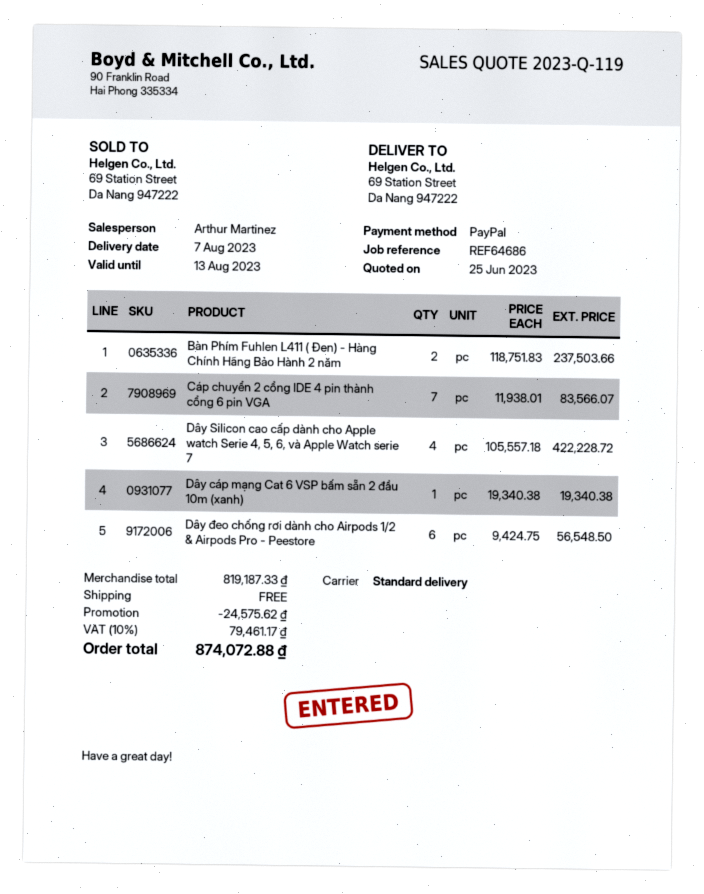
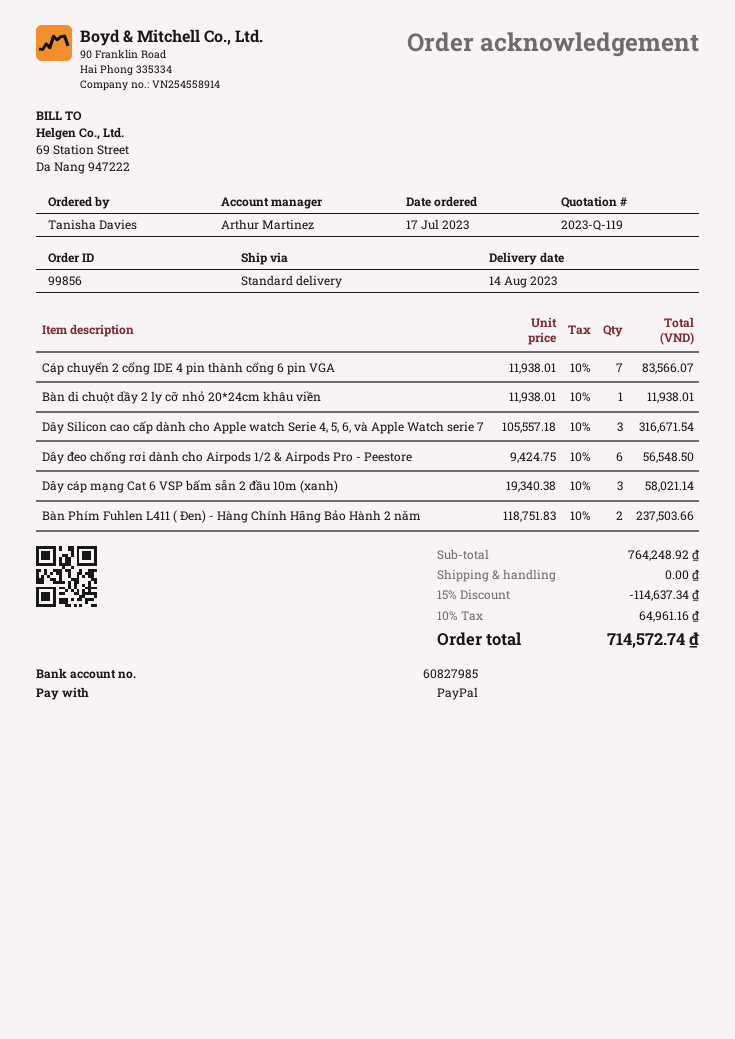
delivery date: 2023-08-07 -> 2023-08-14
Dây Silicon cao cấp dành cho Apple watch Serie 4, 5, 6, và Apple Watch serie 7: 4 x 105557.18 = 422228.72 -> 3 x 105557.18 = 316671.54
Dây cáp mạng Cat 6 VSP bấm sẵn 2 đầu 10m (xanh): 1 x 19340.38 = 19340.38 -> 3 x 19340.38 = 58021.14
Bàn di chuột dầy 2 ly cỡ nhỏ 20*24cm khâu viền: none -> 1 x 11938.01 = 11938.01
subtotal: 819187.33 -> 764248.92
discount: 24575.62 -> 114637.34
tax: 10% = 79461.17 -> 10% = 64961.16
total: 874072.88 -> 714572.74

